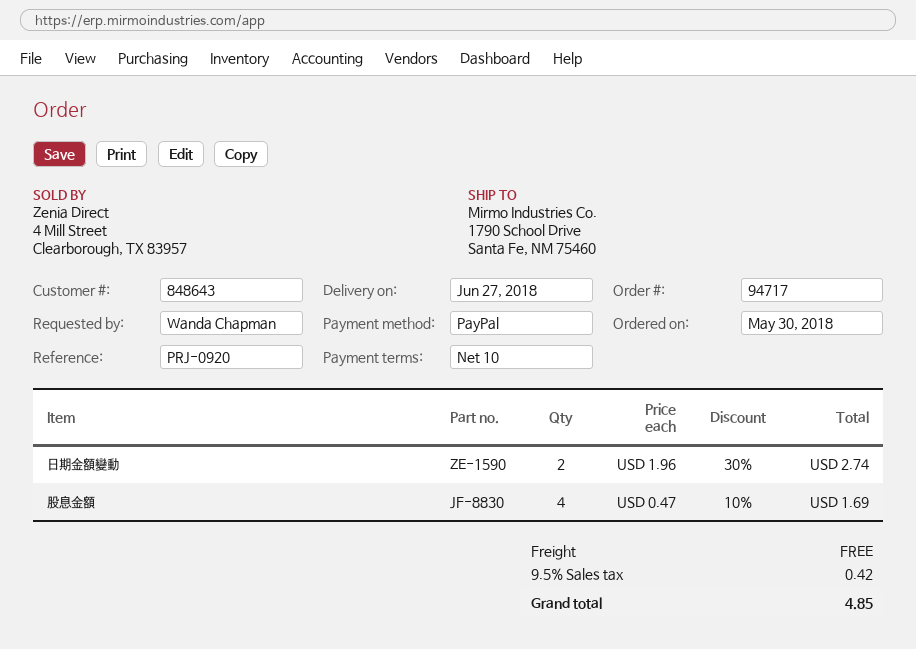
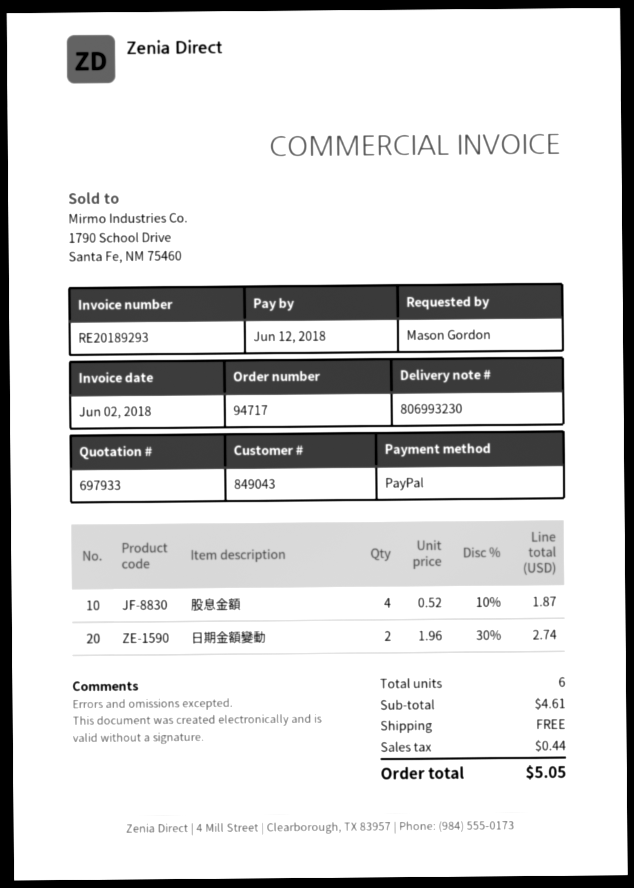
customer number: 848643 -> 849043
ordered by: Wanda Chapman -> Mason Gordon
股息金額: 4 x 0.47 - 10% = 1.69 -> 4 x 0.52 - 10% = 1.87
tax: 0.42 -> 0.44
total: 4.85 -> 5.05

